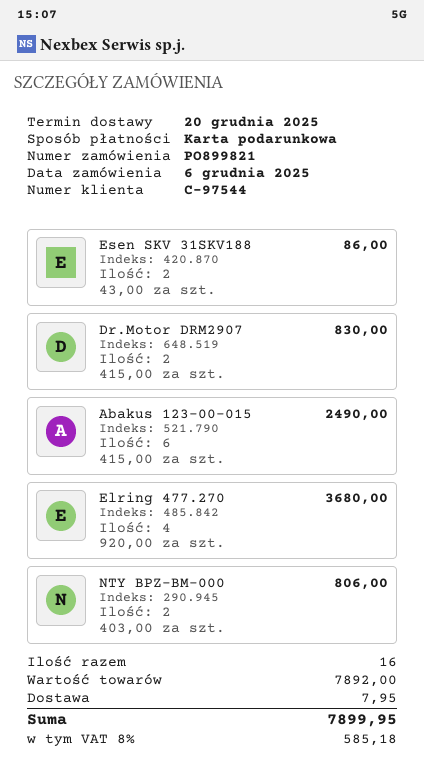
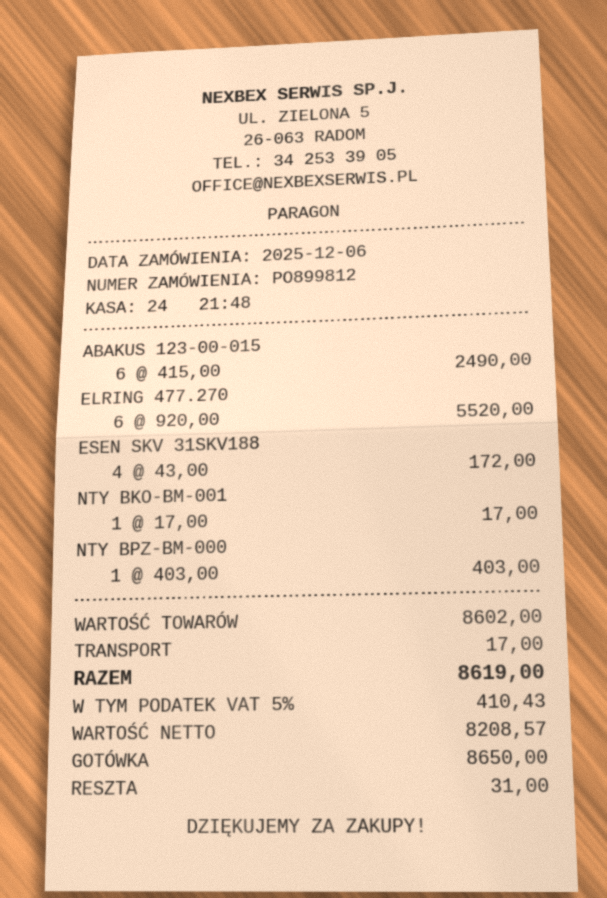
order number: PO899821 -> PO899812
payment method: gift card -> cash
Esen SKV 31SKV188: 2 x 43.00 = 86.00 -> 4 x 43.00 = 172.00
Dr.Motor DRM2907: 2 x 415.00 = 830.00 -> none
Elring 477.270: 4 x 920.00 = 3680.00 -> 6 x 920.00 = 5520.00
NTY BPZ-BM-000: 2 x 403.00 = 806.00 -> 1 x 403.00 = 403.00
NTY BKO-BM-001: none -> 1 x 17.00 = 17.00
subtotal: 7892.00 -> 8602.00
shipping: 7.95 -> 17.00
tax: 8% = 585.18 -> 5% = 410.43
total: 7899.95 -> 8619.00

